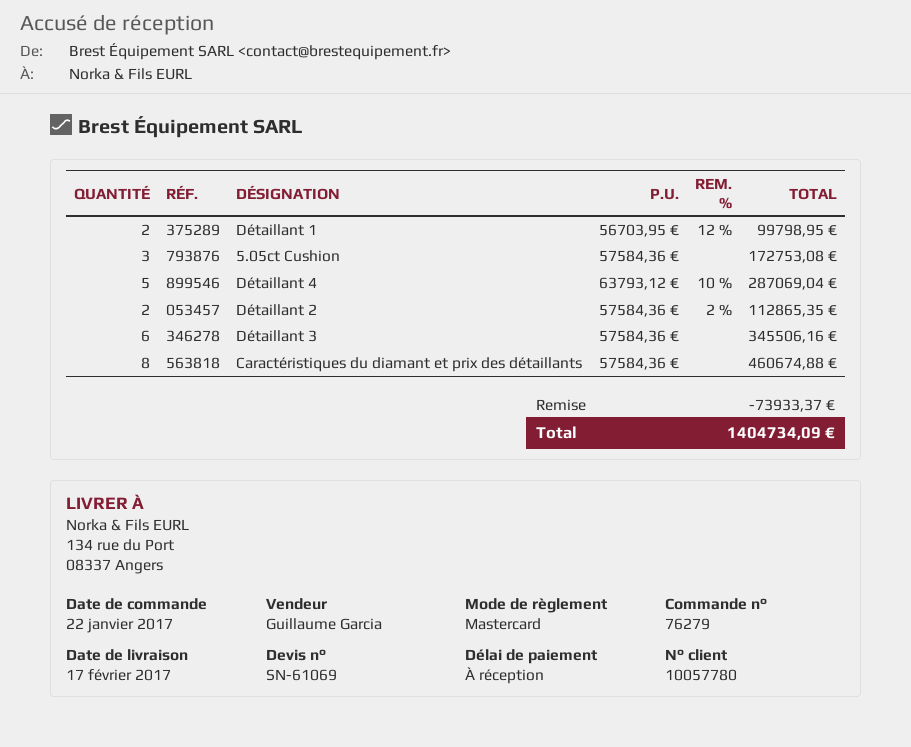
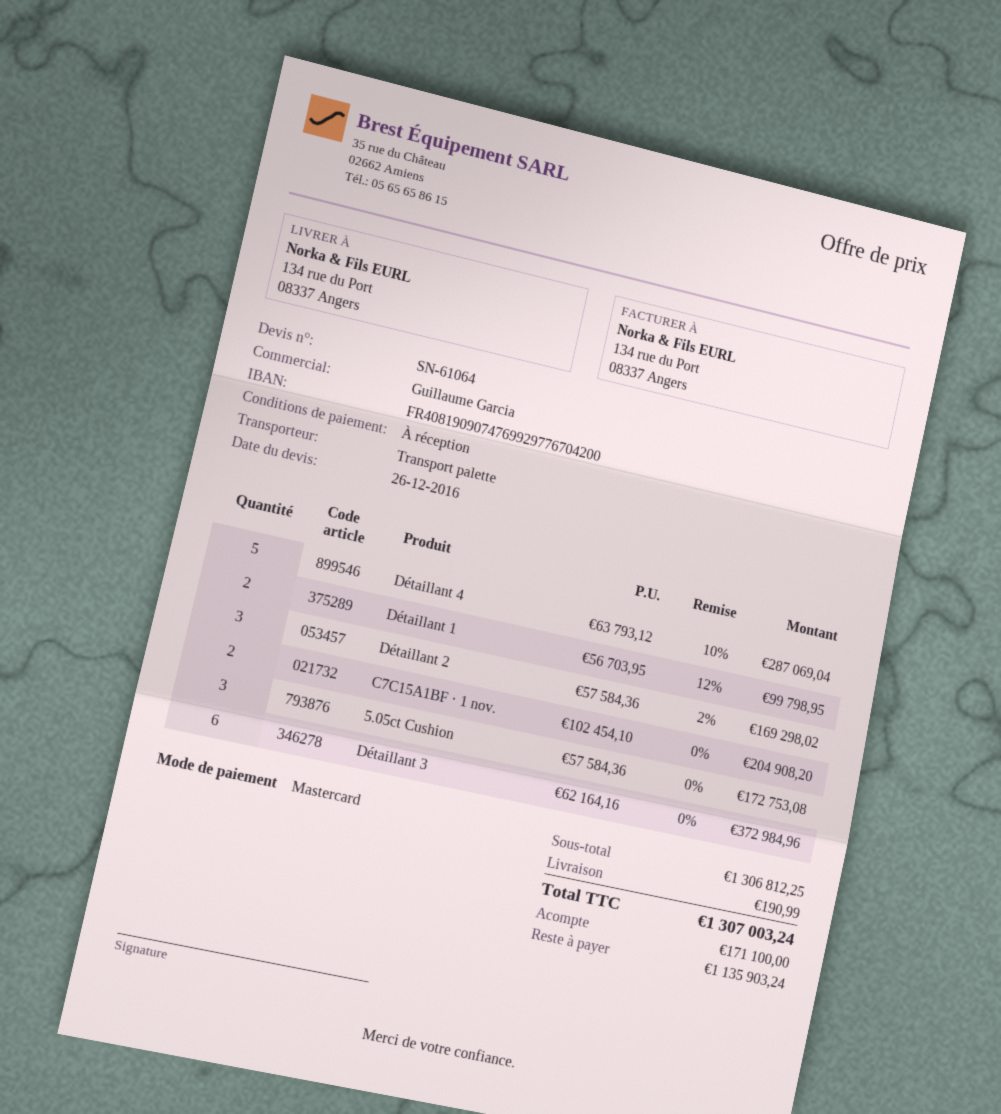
quote number: SN-61069 -> SN-61064
Détaillant 2: 2 x 57584.36 - 2% = 112865.35 -> 3 x 57584.36 - 2% = 169298.02
Détaillant 3: 6 x 57584.36 = 345506.16 -> 6 x 62164.16 = 372984.96
Caractéristiques du diamant et prix des détaillants: 8 x 57584.36 = 460674.88 -> none
C7C15A1BF · 1 nov.: none -> 2 x 102454.10 = 204908.20
discount: 73933.37 -> none
shipping: none -> 190.99
total: 1404734.09 -> 1307003.24

